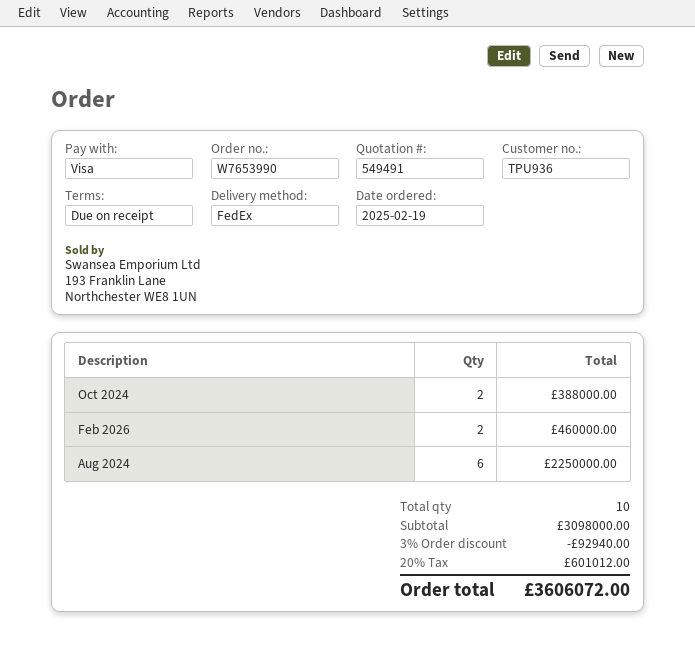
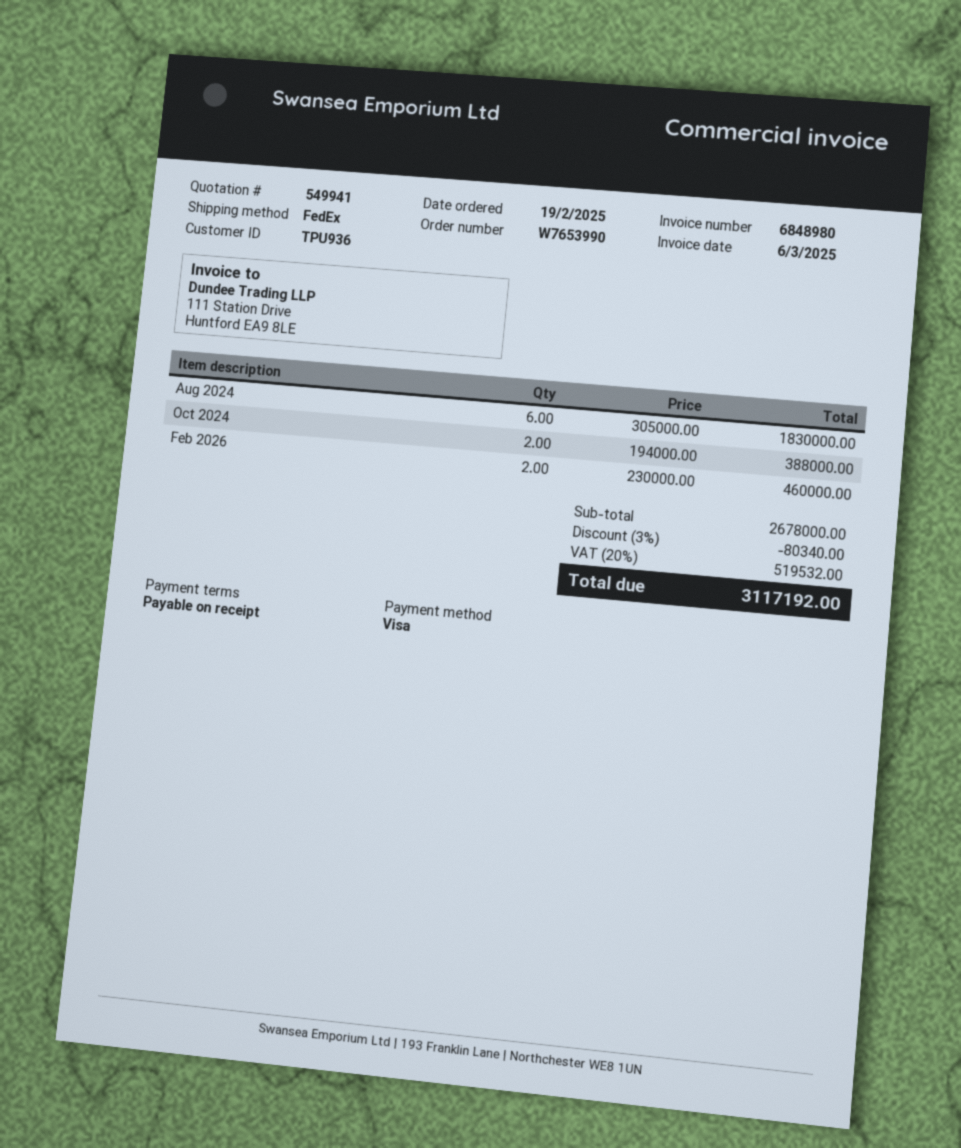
quote number: 549491 -> 549941
Aug 2024: 6 for 2250000.00 -> 6 for 1830000.00
subtotal: 3098000.00 -> 2678000.00
discount: 3% = 92940.00 -> 3% = 80340.00
tax: 20% = 601012.00 -> 20% = 519532.00
total: 3606072.00 -> 3117192.00

